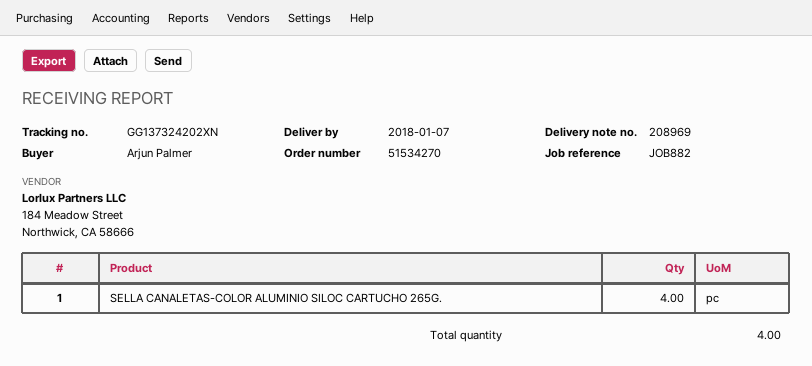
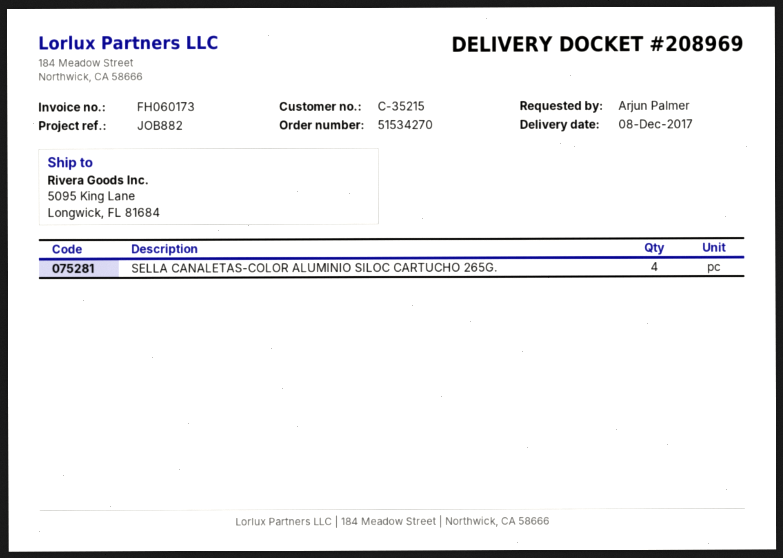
delivery date: 2018-01-07 -> 2017-12-08

